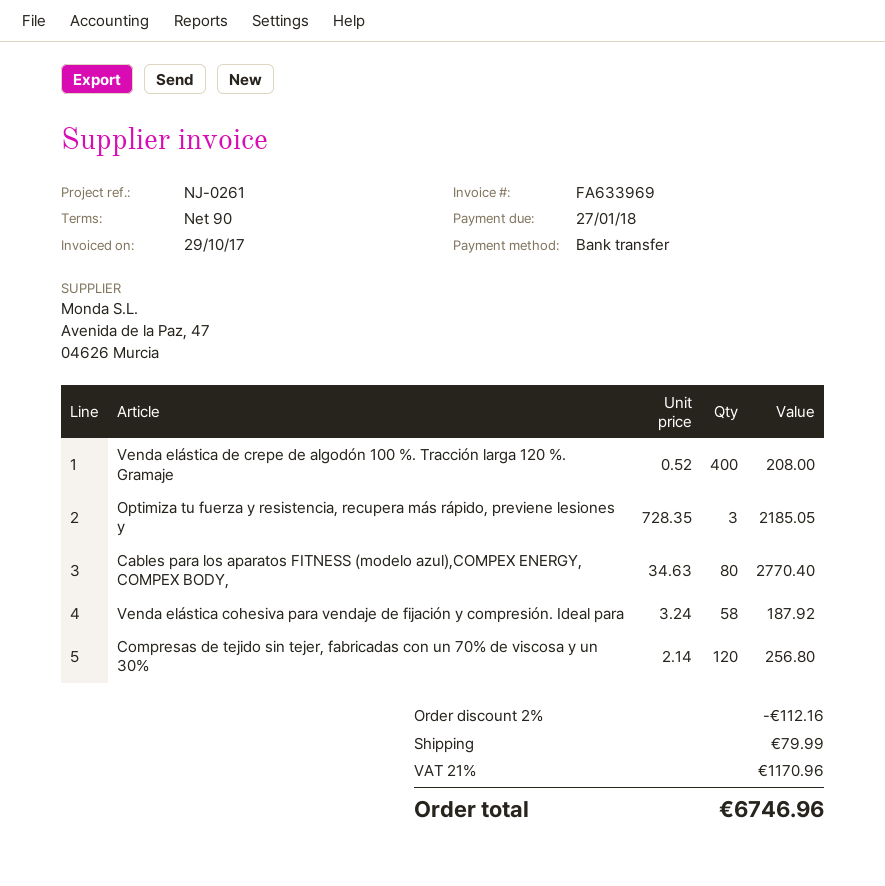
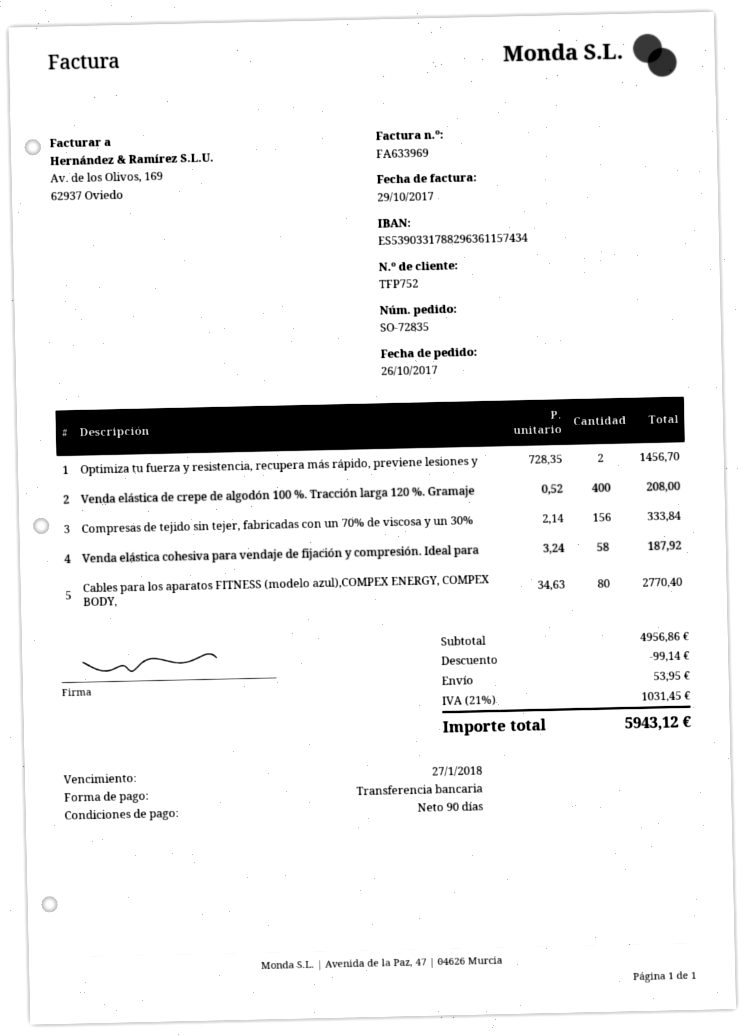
Optimiza tu fuerza y resistencia, recupera más rápido, previene lesiones y: 3 x 728.35 = 2185.05 -> 2 x 728.35 = 1456.70
Compresas de tejido sin tejer, fabricadas con un 70% de viscosa y un 30%: 120 x 2.14 = 256.80 -> 156 x 2.14 = 333.84
discount: 112.16 -> 99.14
shipping: 79.99 -> 53.95
tax: 21% = 1170.96 -> 21% = 1031.45
total: 6746.96 -> 5943.12

